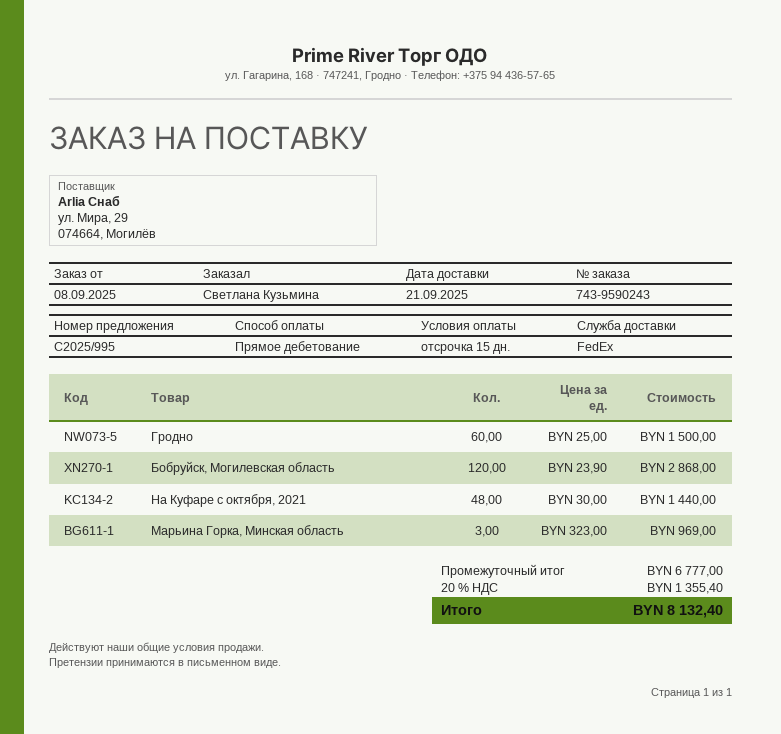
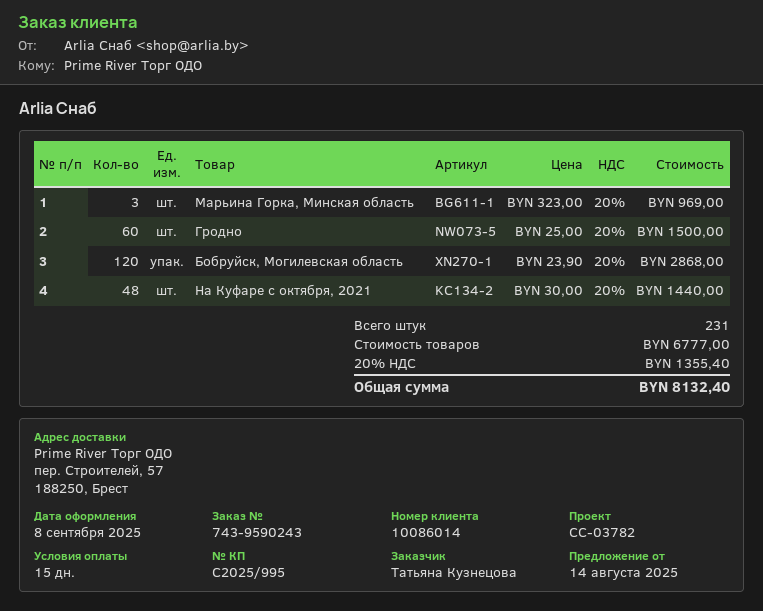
ordered by: Светлана Кузьмина -> Татьяна Кузнецова

